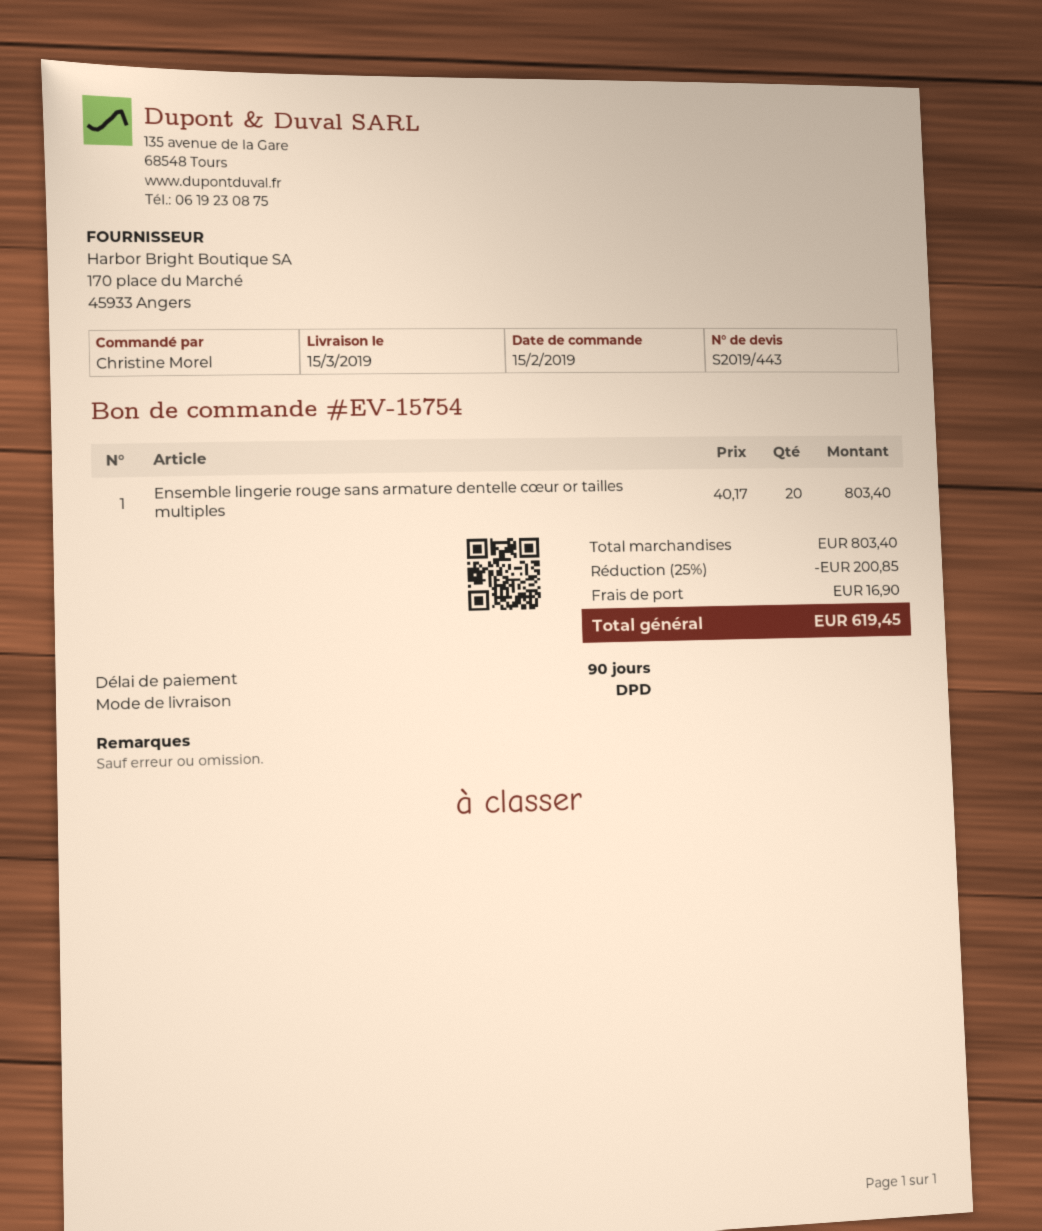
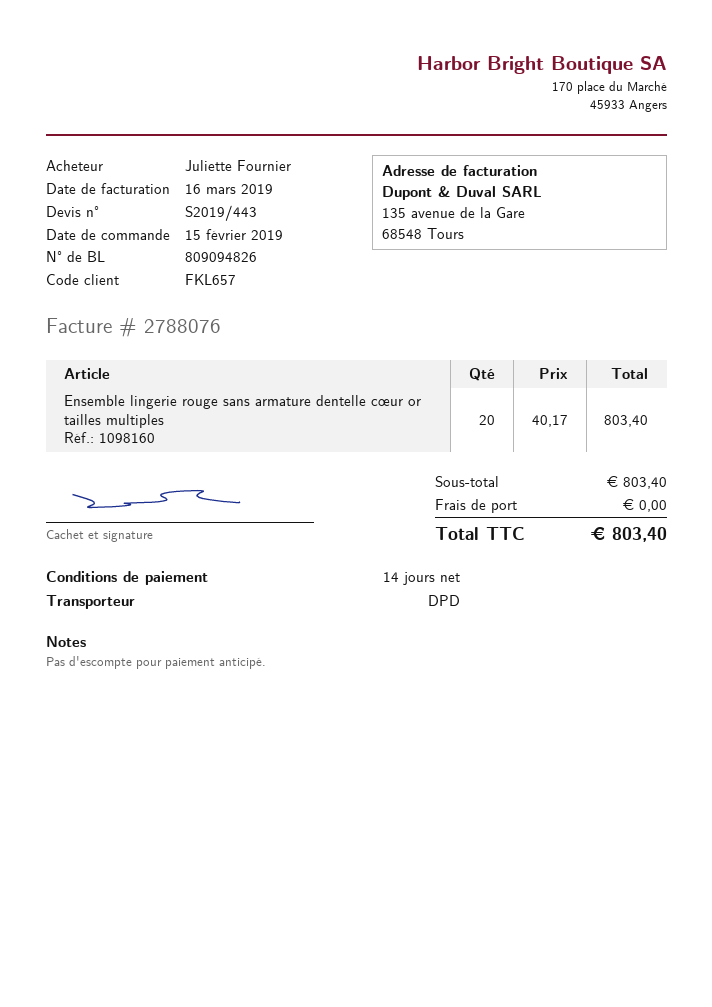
payment terms: 90 days -> 14 days
ordered by: Christine Morel -> Juliette Fournier
discount: 25% = 200.85 -> none
shipping: 16.90 -> 0.00
total: 619.45 -> 803.40

